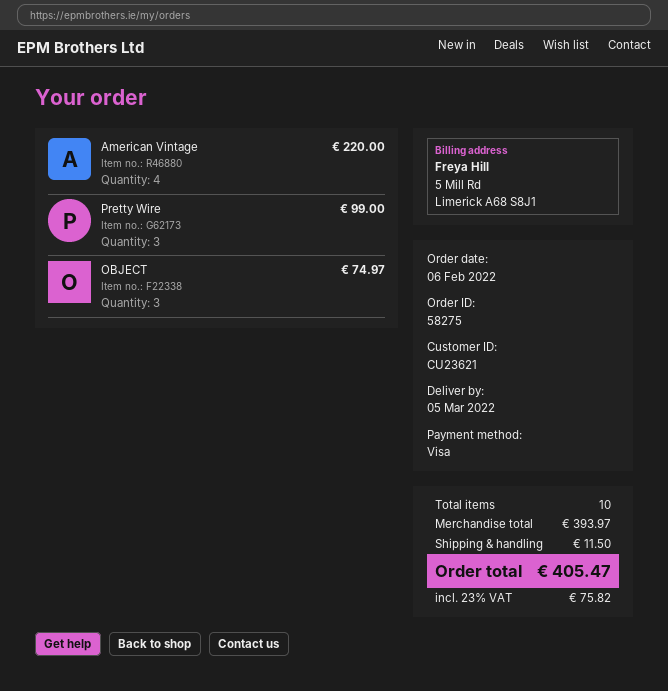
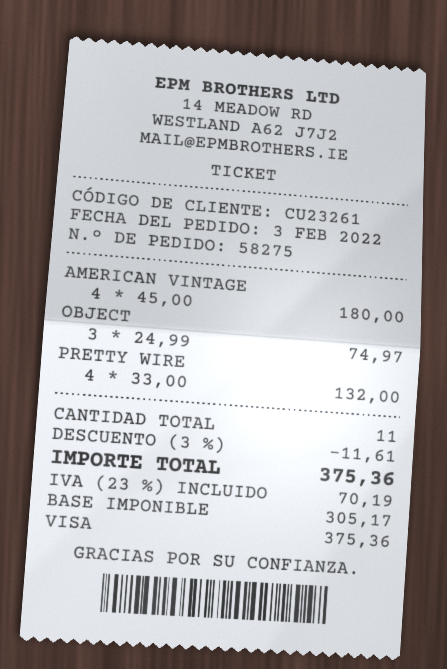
order date: 2022-02-06 -> 2022-02-03
customer number: CU23621 -> CU23261
American Vintage: 4 for 220.00 -> 4 for 180.00
Pretty Wire: 3 for 99.00 -> 4 for 132.00
total quantity: 10 -> 11
discount: none -> 3% = 11.61
shipping: 11.50 -> none
tax: 23% = 75.82 -> 23% = 70.19
total: 405.47 -> 375.36

